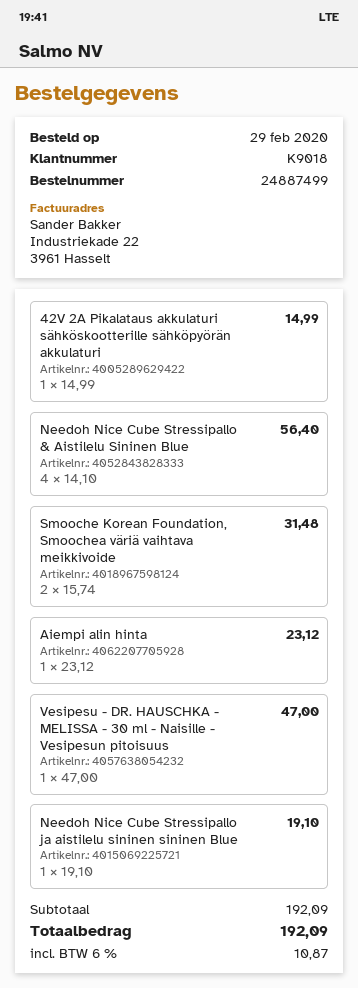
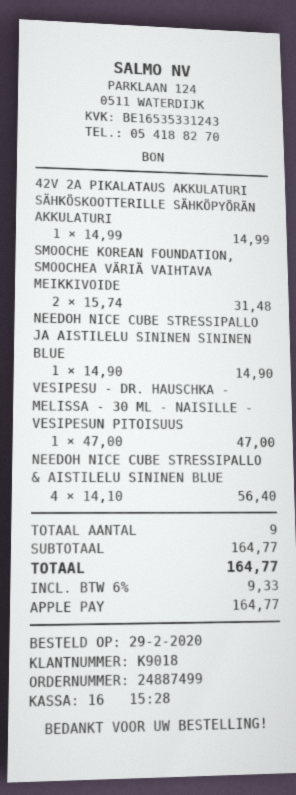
Aiempi alin hinta: 1 x 23.12 = 23.12 -> none
Needoh Nice Cube Stressipallo ja aistilelu sininen sininen Blue: 1 x 19.10 = 19.10 -> 1 x 14.90 = 14.90
subtotal: 192.09 -> 164.77
tax: 6% = 10.87 -> 6% = 9.33
total: 192.09 -> 164.77

